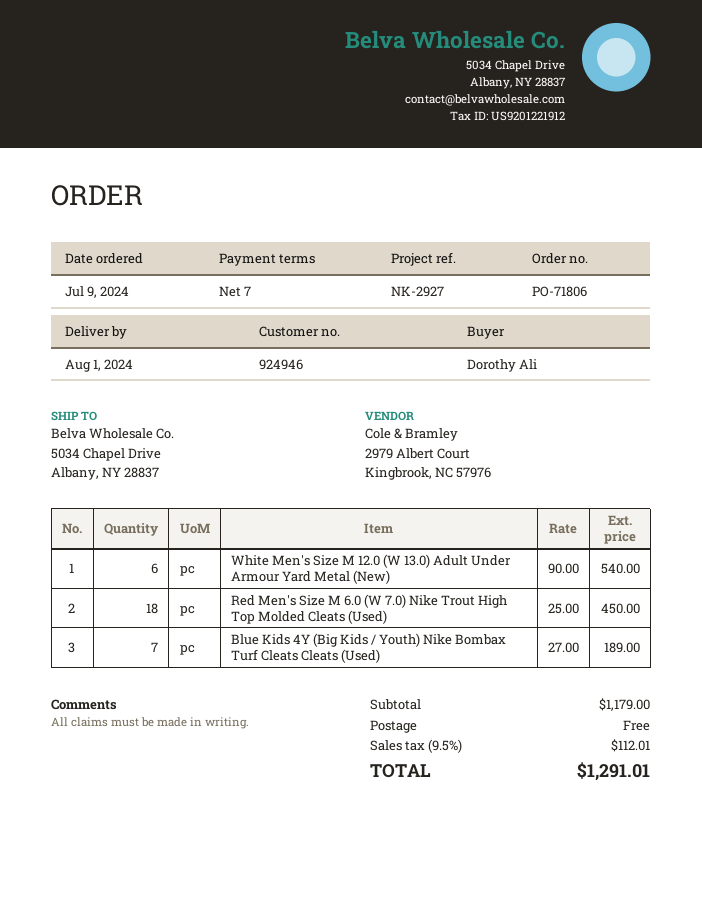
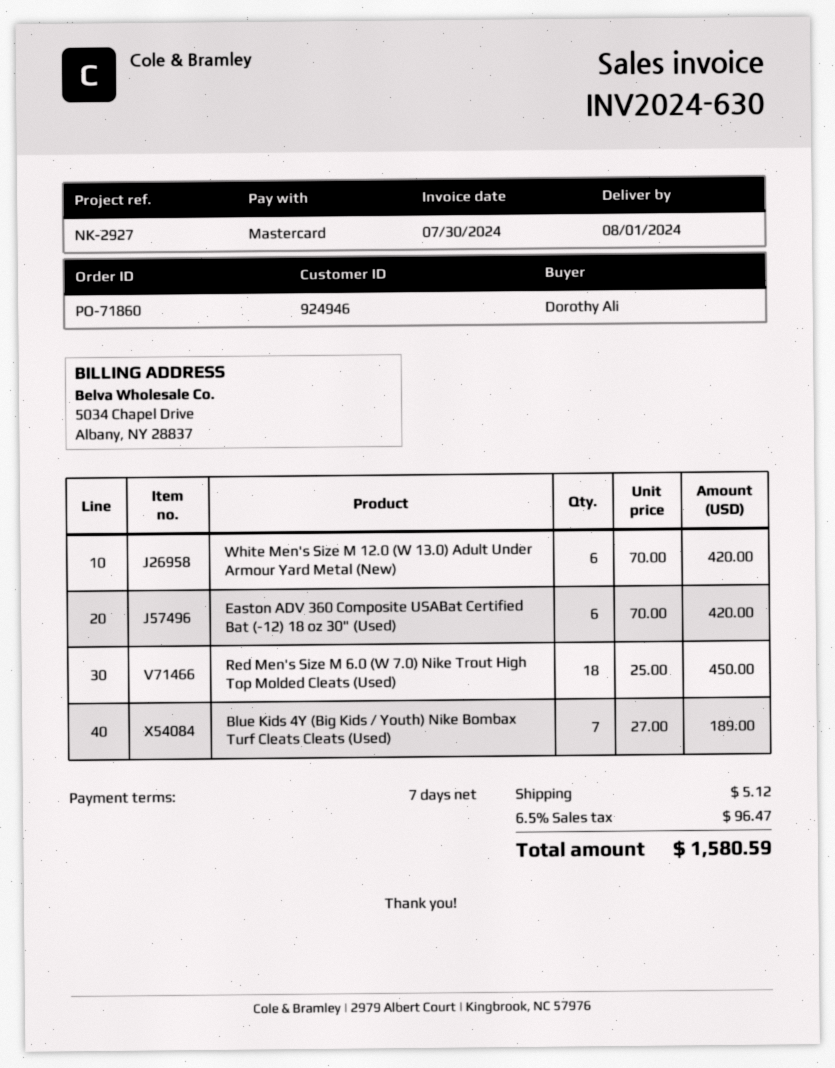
order number: PO-71806 -> PO-71860
White Men's Size M 12.0 (W 13.0) Adult Under Armour Yard Metal (New): 6 x 90.00 = 540.00 -> 6 x 70.00 = 420.00
Easton ADV 360 Composite USABat Certified Bat (-12) 18 oz 30" (Used): none -> 6 x 70.00 = 420.00
shipping: 0.00 -> 5.12
tax: 9.5% = 112.01 -> 6.5% = 96.47
total: 1291.01 -> 1580.59

